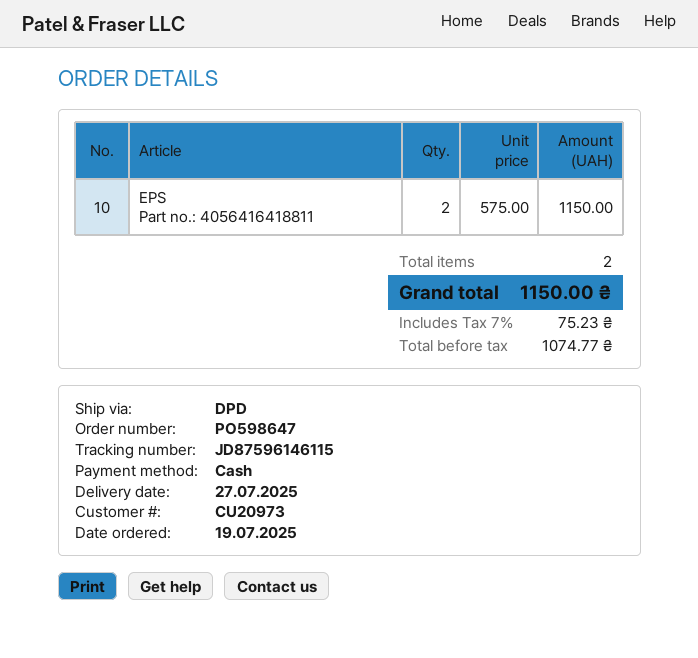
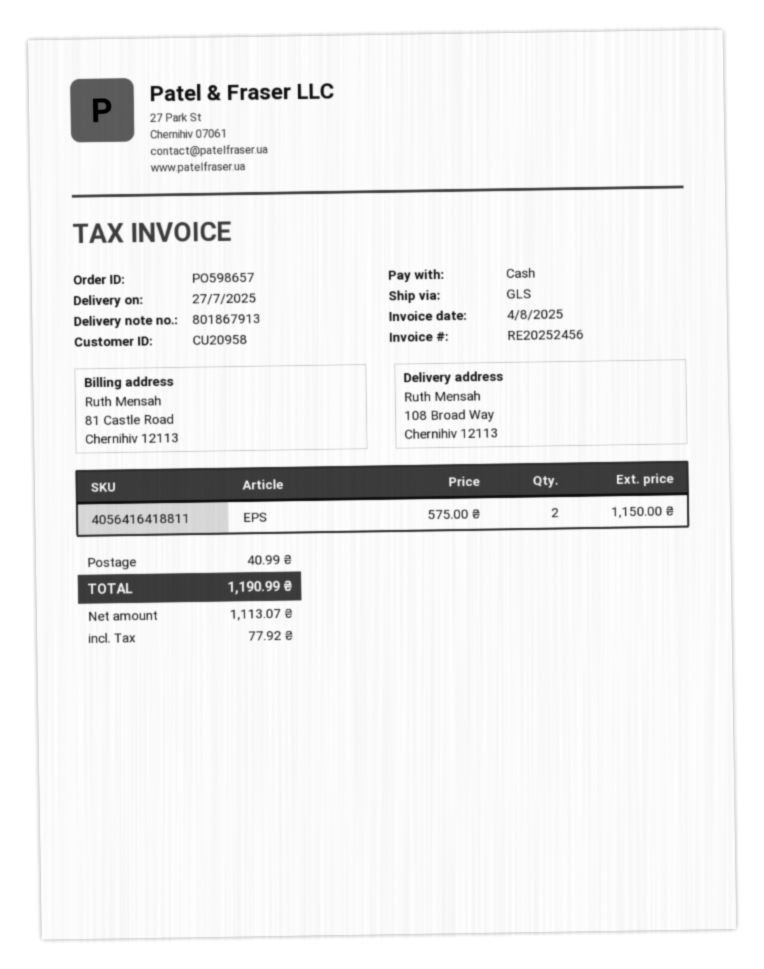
order number: PO598647 -> PO598657
customer number: CU20973 -> CU20958
shipping method: DPD -> GLS
shipping: none -> 40.99
net: 1074.77 -> 1113.07
tax: 75.23 -> 77.92
total: 1150.00 -> 1190.99

